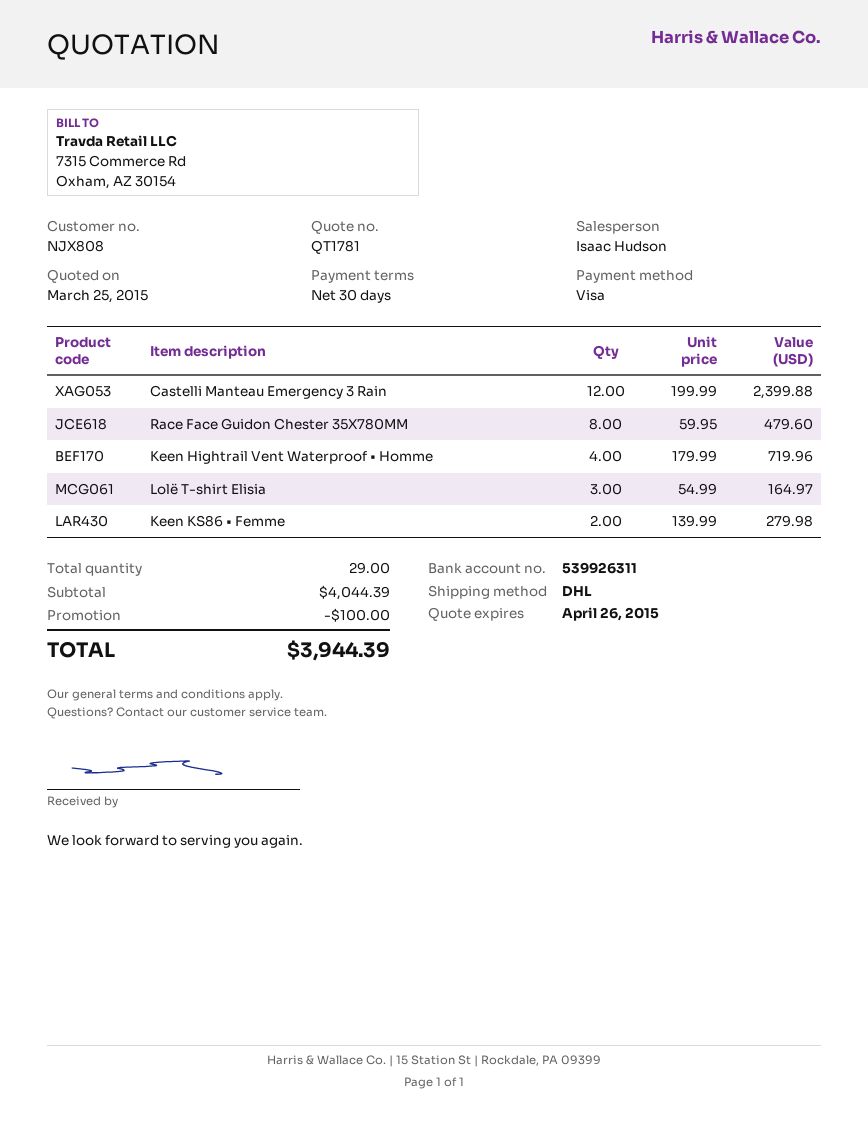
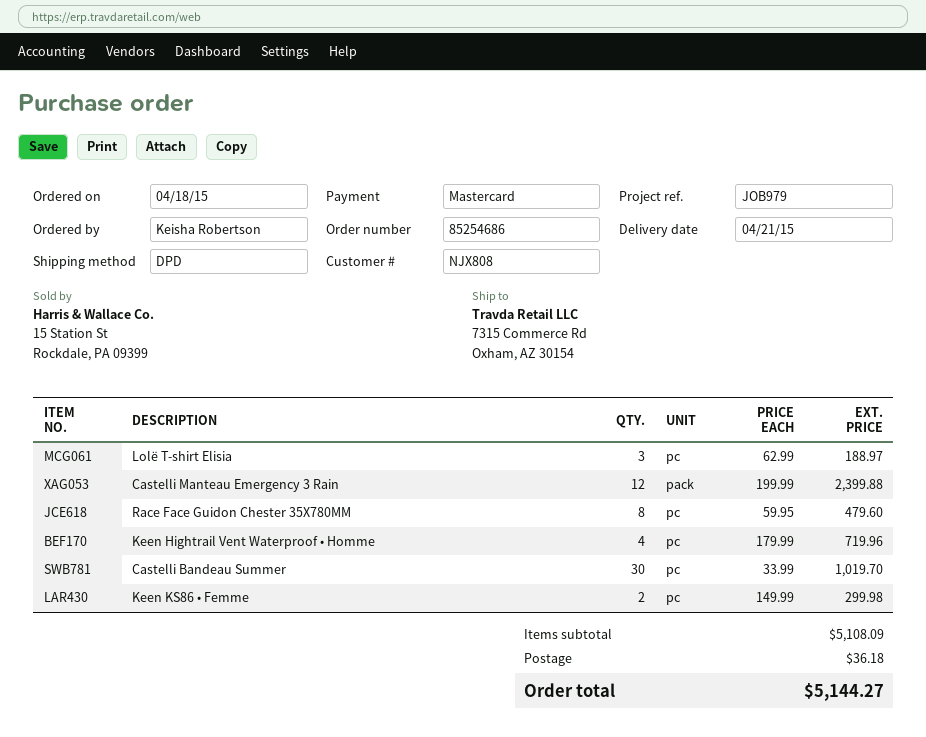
payment method: Visa -> Mastercard
shipping method: DHL -> DPD
Lolë T-shirt Elisia: 3 x 54.99 = 164.97 -> 3 x 62.99 = 188.97
Keen KS86 • Femme: 2 x 139.99 = 279.98 -> 2 x 149.99 = 299.98
Castelli Bandeau Summer: none -> 30 x 33.99 = 1019.70
subtotal: 4044.39 -> 5108.09
discount: 100.00 -> none
shipping: none -> 36.18
total: 3944.39 -> 5144.27

